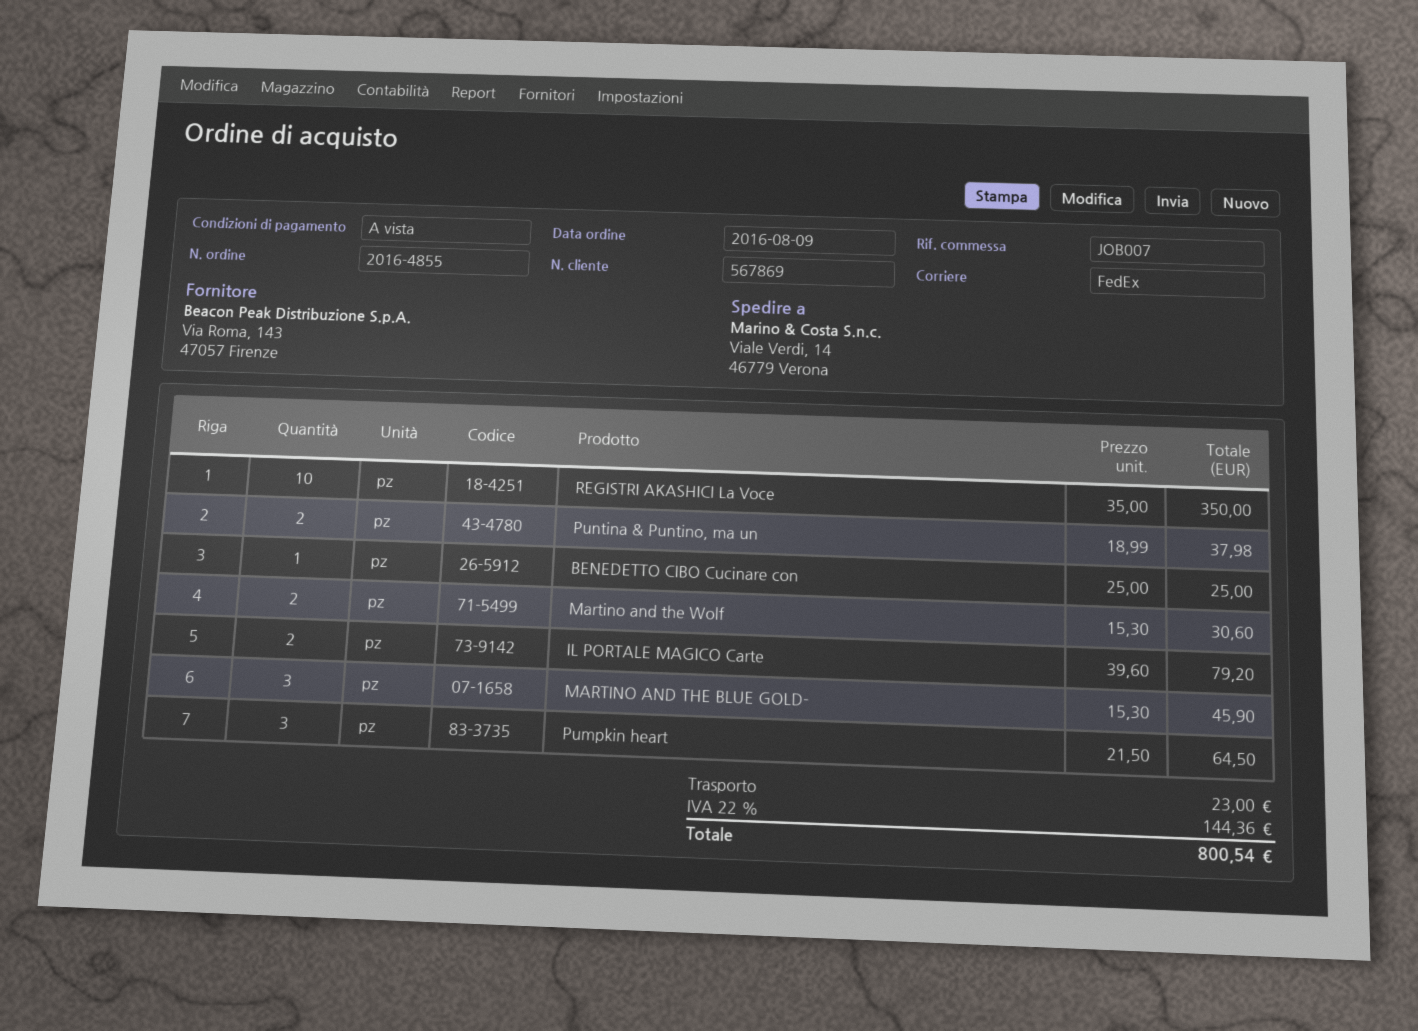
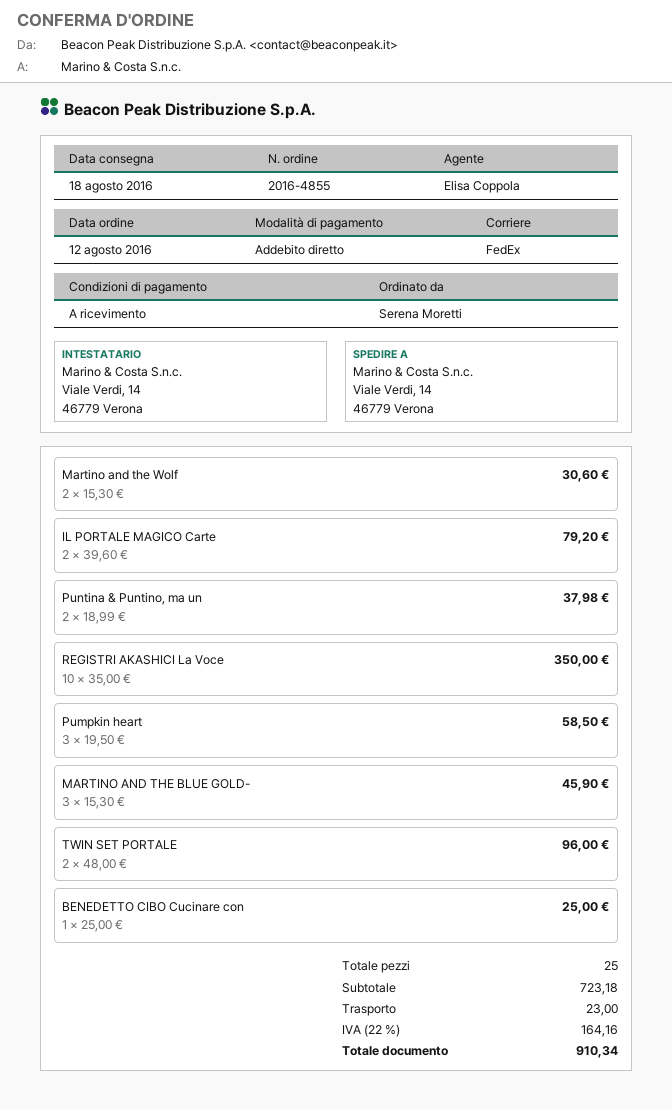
order date: 2016-08-09 -> 2016-08-12
Pumpkin heart: 3 x 21.50 = 64.50 -> 3 x 19.50 = 58.50
TWIN SET PORTALE: none -> 2 x 48.00 = 96.00
tax: 22% = 144.36 -> 22% = 164.16
total: 800.54 -> 910.34

